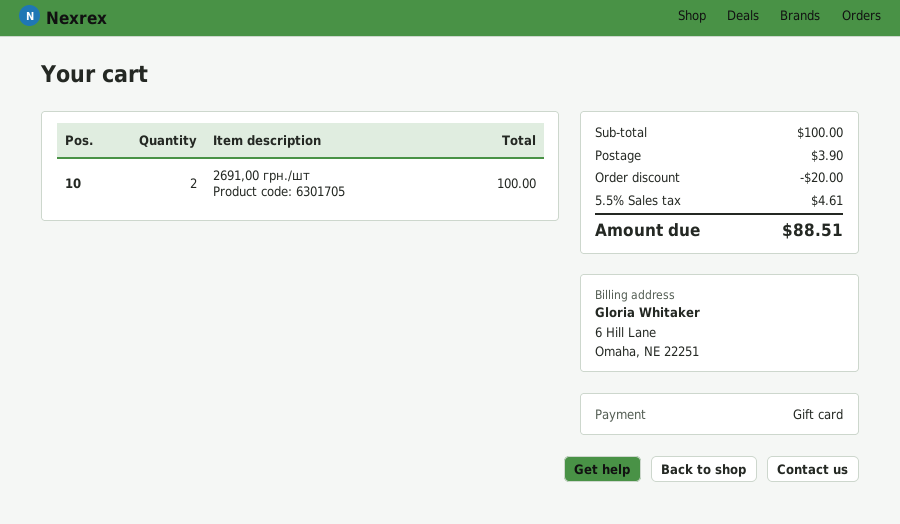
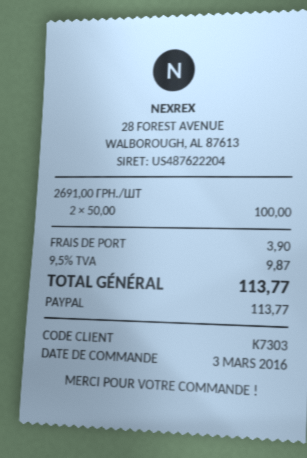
payment method: gift card -> PayPal
discount: 20.00 -> none
tax: 5.5% = 4.61 -> 9.5% = 9.87
total: 88.51 -> 113.77

